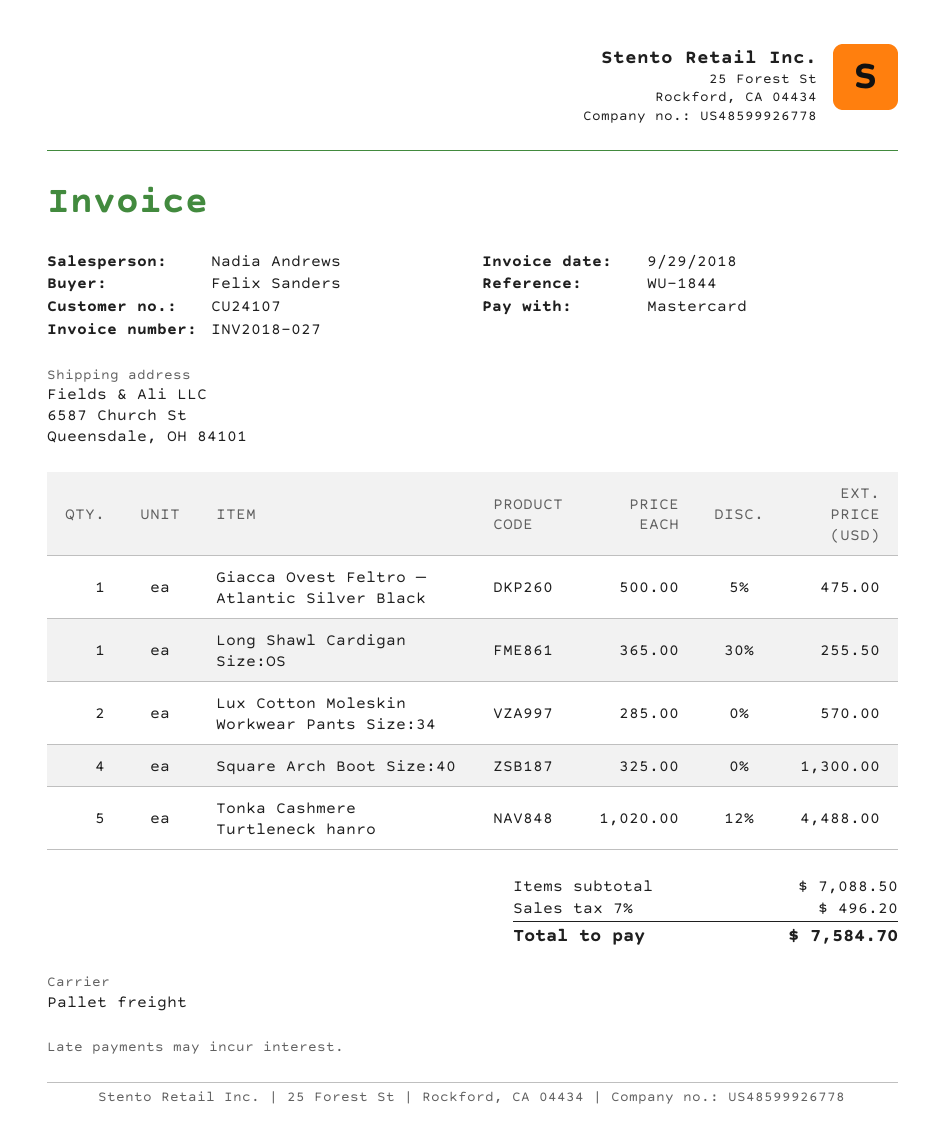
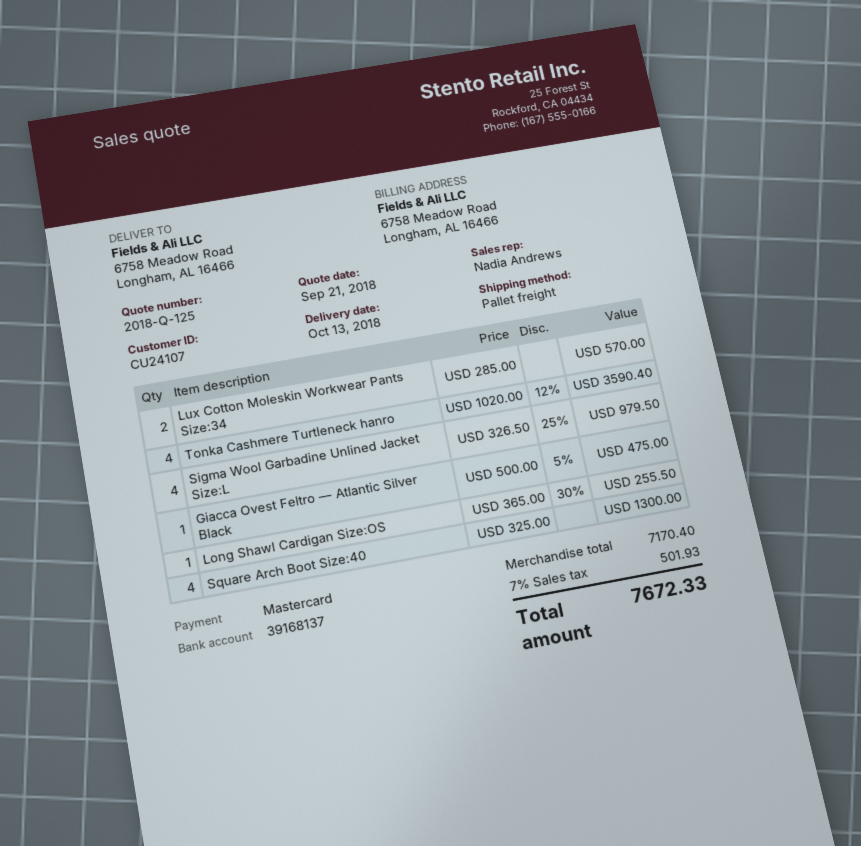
ship to: 6587 Church St, Queensdale, OH 84101 -> 6758 Meadow Road, Longham, AL 16466
Tonka Cashmere Turtleneck hanro: 5 x 1020.00 - 12% = 4488.00 -> 4 x 1020.00 - 12% = 3590.40
Sigma Wool Garbadine Unlined Jacket Size:L: none -> 4 x 326.50 - 25% = 979.50
subtotal: 7088.50 -> 7170.40
tax: 7% = 496.20 -> 7% = 501.93
total: 7584.70 -> 7672.33

